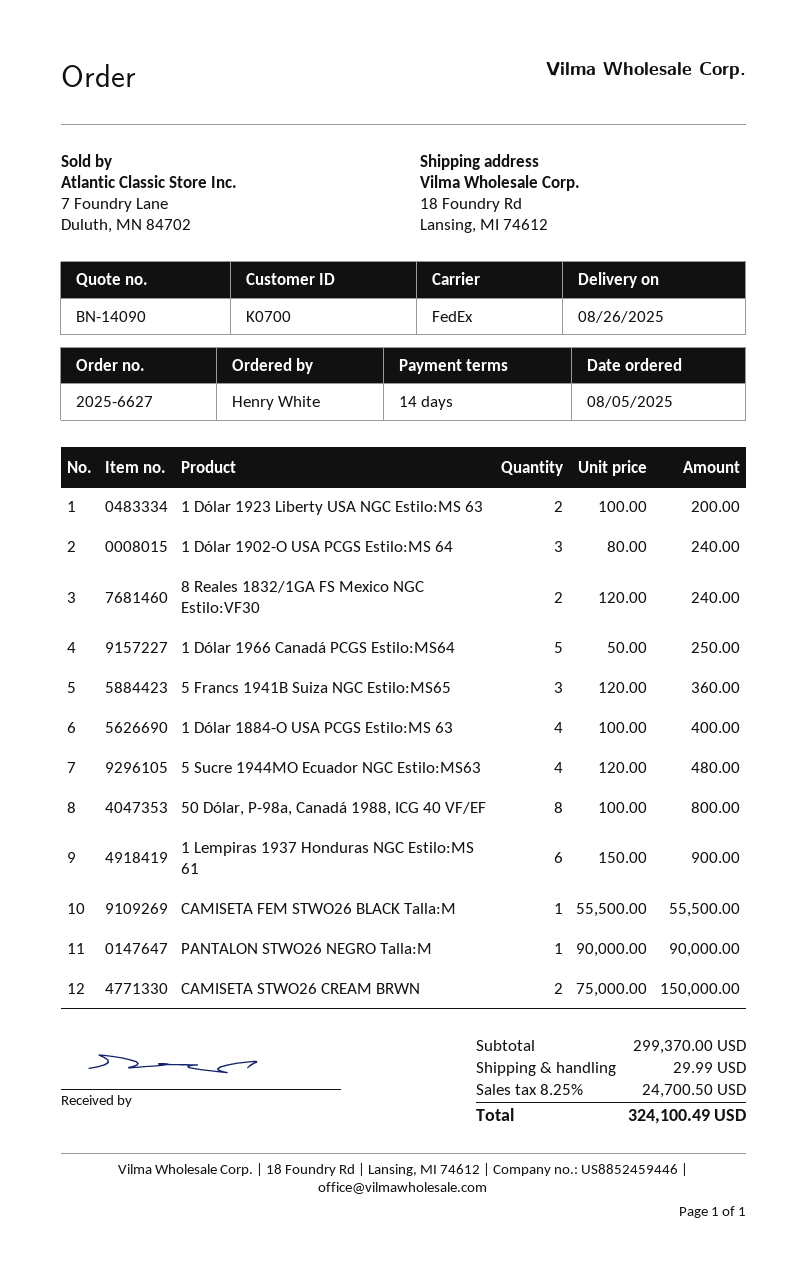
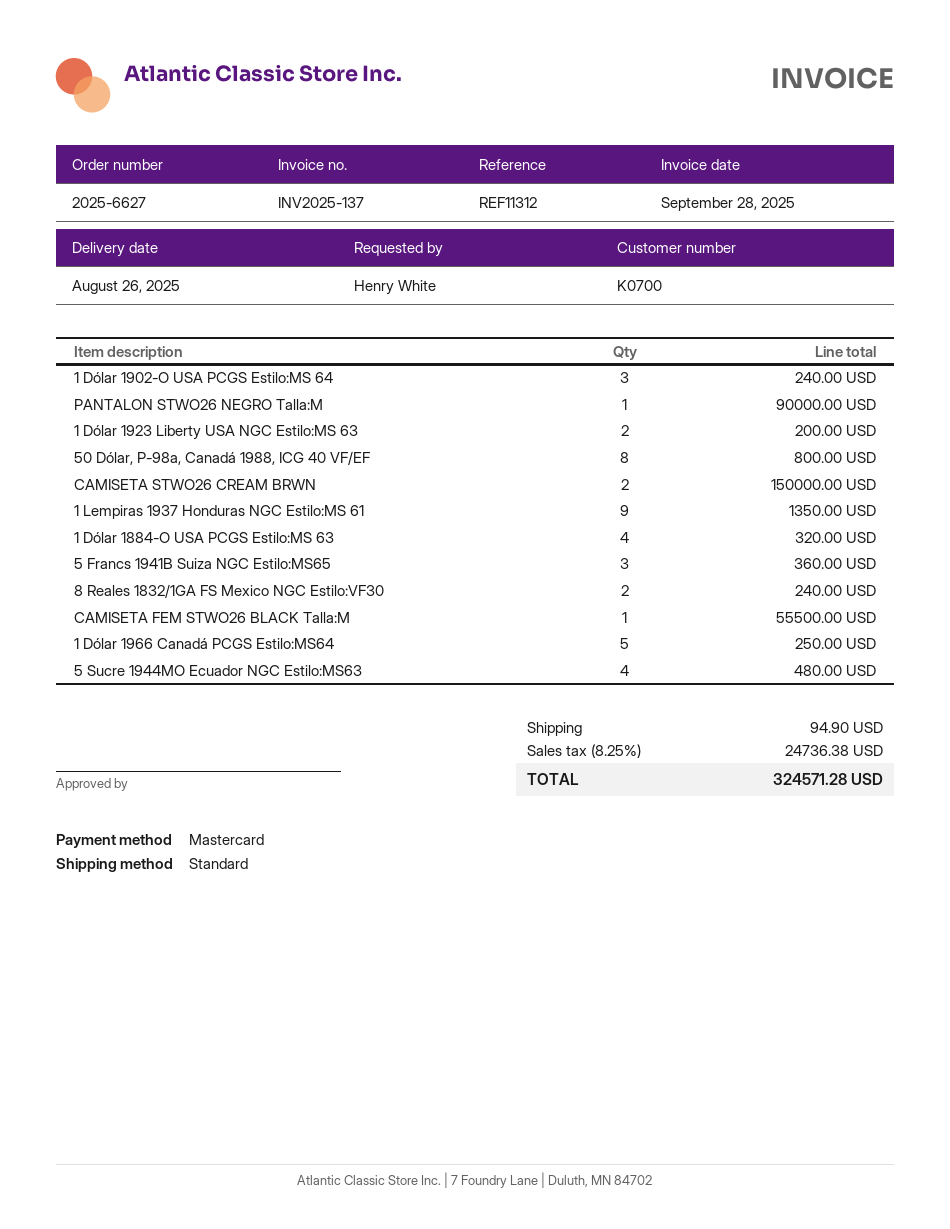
shipping method: FedEx -> standard
1 Dólar 1884-O USA PCGS Estilo:MS 63: 4 for 400.00 -> 4 for 320.00
1 Lempiras 1937 Honduras NGC Estilo:MS 61: 6 for 900.00 -> 9 for 1350.00
shipping: 29.99 -> 94.90
tax: 8.25% = 24700.50 -> 8.25% = 24736.38
total: 324100.49 -> 324571.28

